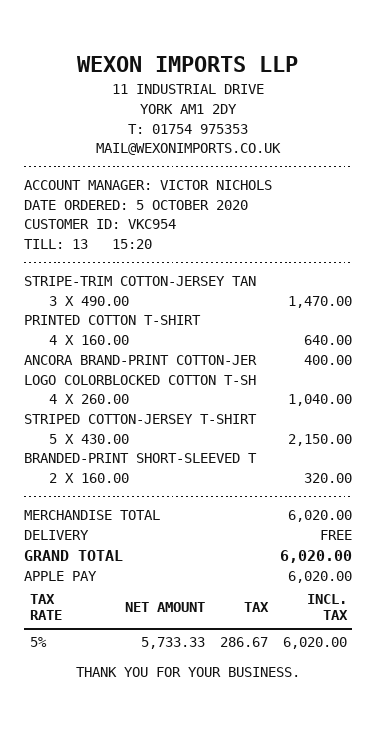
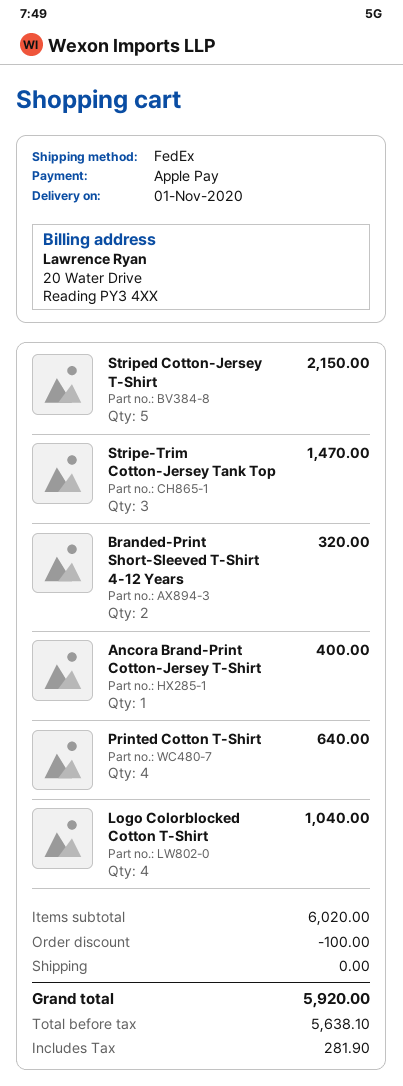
discount: none -> 100.00
net: 5733.33 -> 5638.10
tax: 286.67 -> 281.90
total: 6020.00 -> 5920.00

